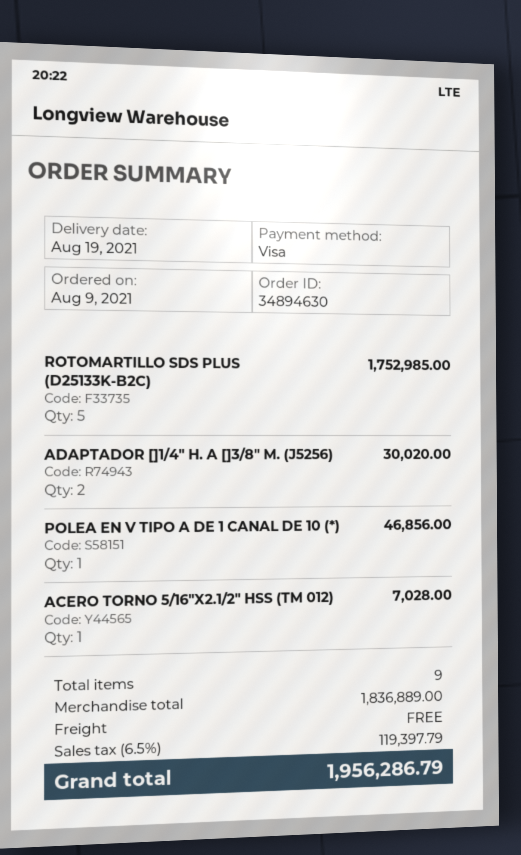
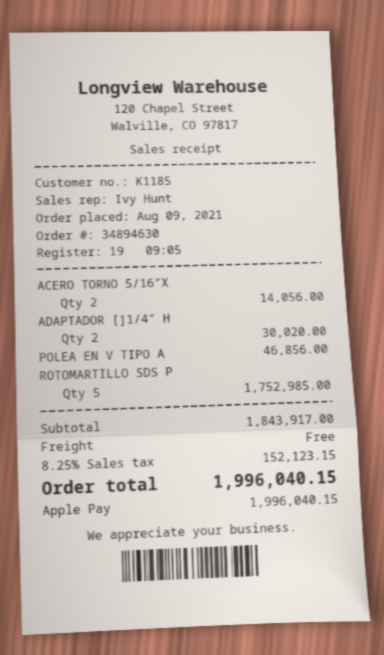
payment method: Visa -> Apple Pay
ACERO TORNO 5/16″X2.1/2″ HSS (TM 012): 1 for 7028.00 -> 2 for 14056.00
subtotal: 1836889.00 -> 1843917.00
tax: 6.5% = 119397.79 -> 8.25% = 152123.15
total: 1956286.79 -> 1996040.15

